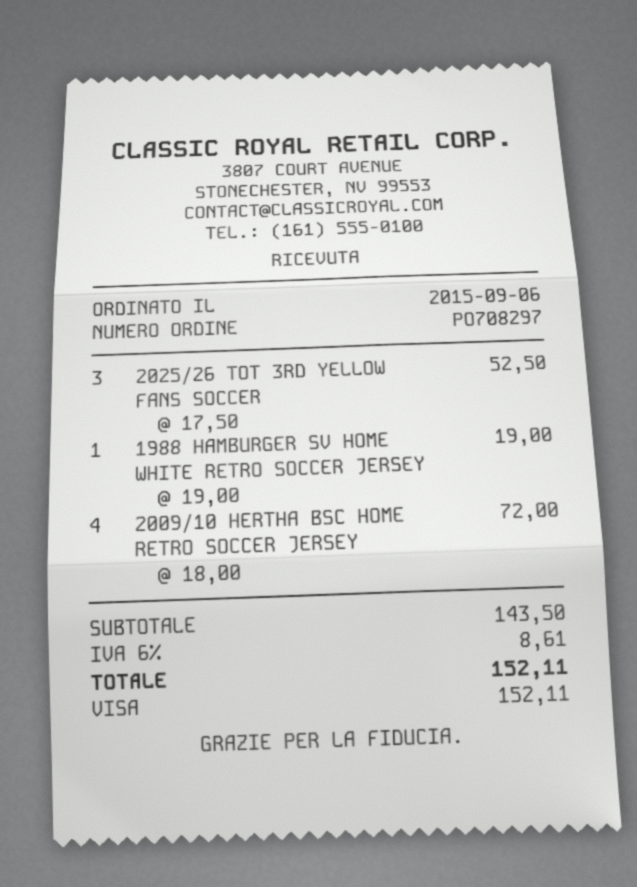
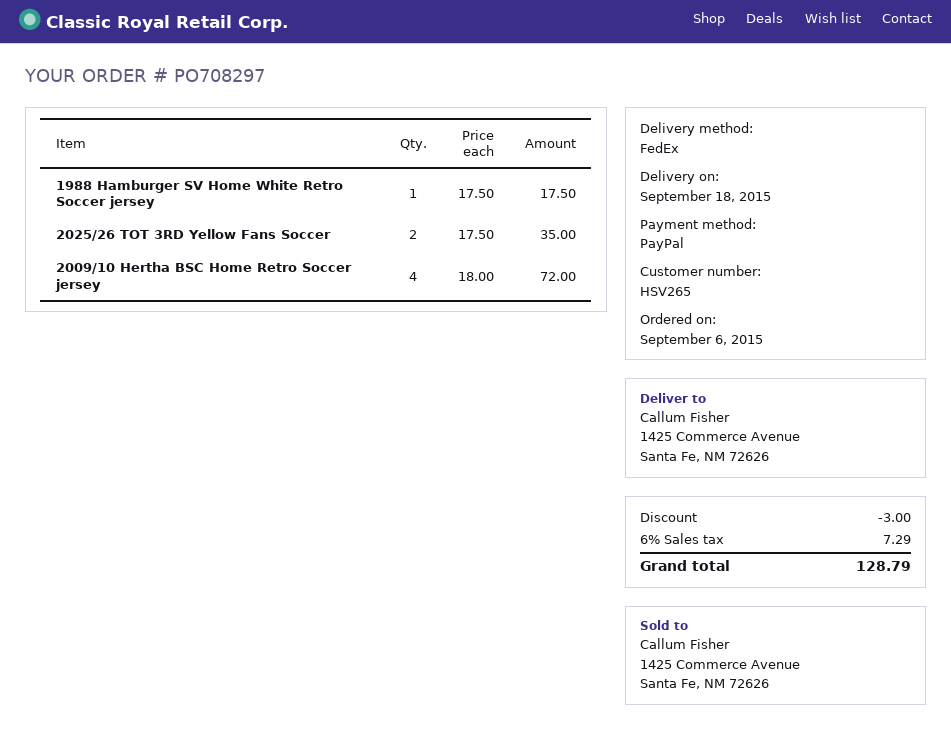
payment method: Visa -> PayPal
2025/26 TOT 3RD YELLOW FANS SOCCER: 3 x 17.50 = 52.50 -> 2 x 17.50 = 35.00
1988 HAMBURGER SV HOME WHITE RETRO SOCCER JERSEY: 1 x 19.00 = 19.00 -> 1 x 17.50 = 17.50
discount: none -> 3.00
tax: 6% = 8.61 -> 6% = 7.29
total: 152.11 -> 128.79

